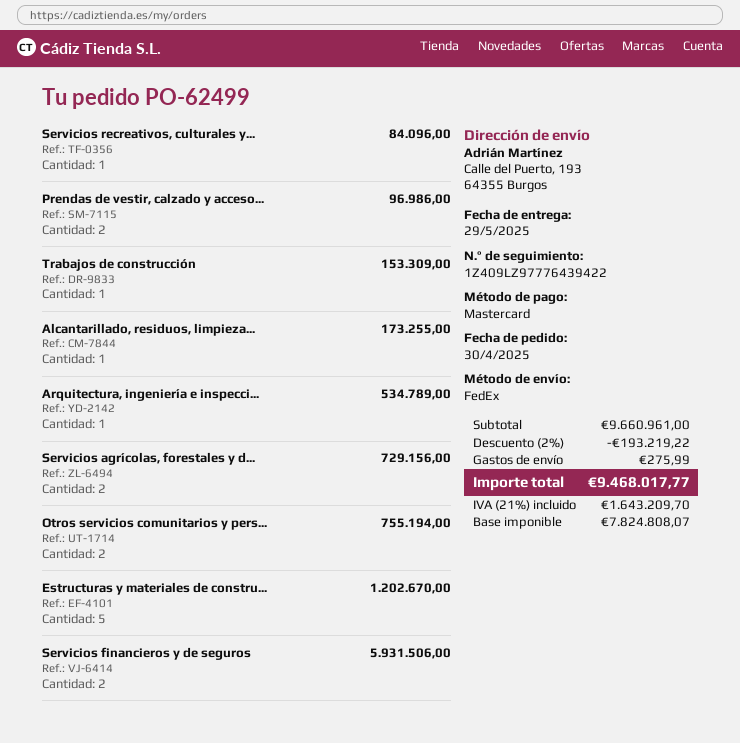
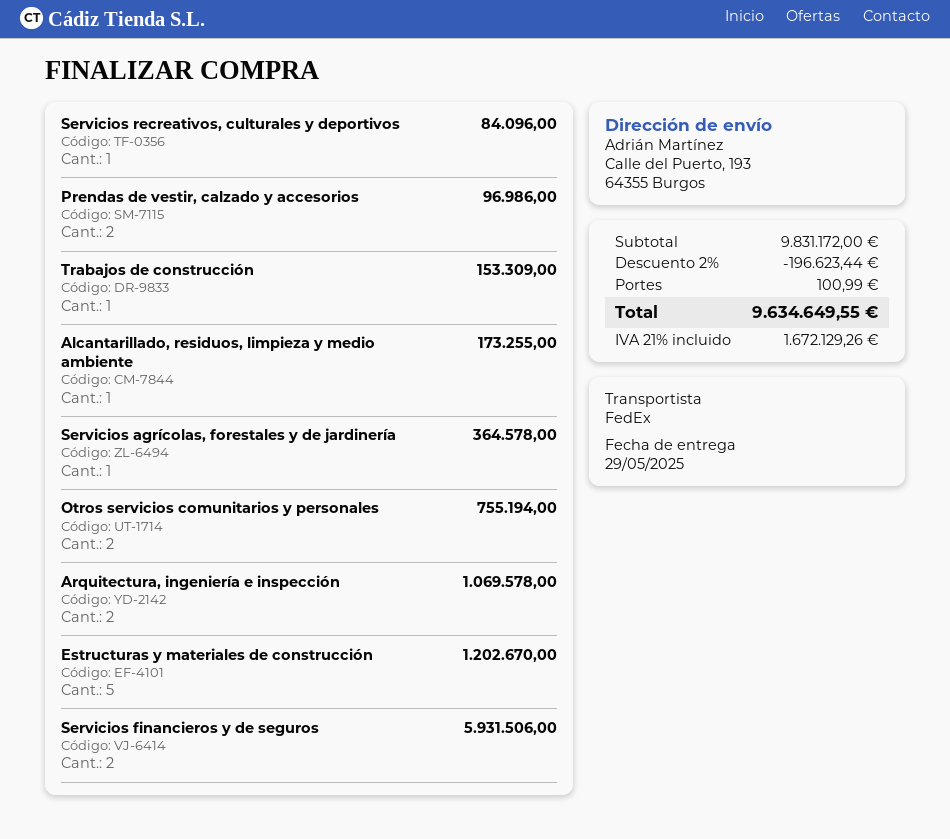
Arquitectura, ingeniería e inspecci...: 1 for 534789.00 -> 2 for 1069578.00
Servicios agrícolas, forestales y d...: 2 for 729156.00 -> 1 for 364578.00
subtotal: 9660961.00 -> 9831172.00
discount: 2% = 193219.22 -> 2% = 196623.44
shipping: 275.99 -> 100.99
tax: 21% = 1643209.70 -> 21% = 1672129.26
total: 9468017.77 -> 9634649.55

